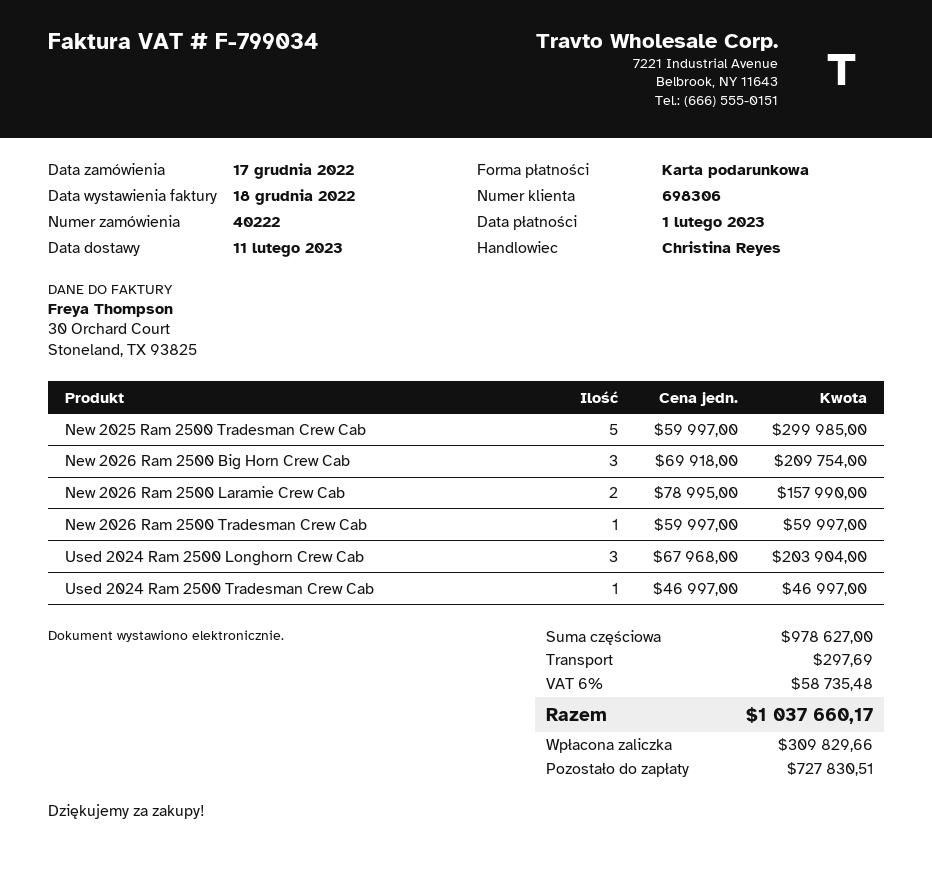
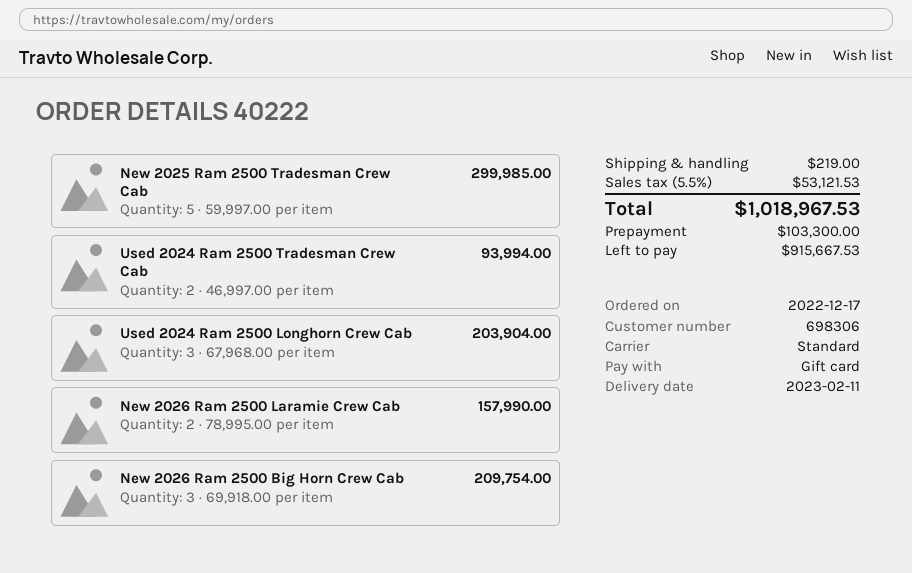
New 2026 Ram 2500 Tradesman Crew Cab: 1 x 59997.00 = 59997.00 -> none
Used 2024 Ram 2500 Tradesman Crew Cab: 1 x 46997.00 = 46997.00 -> 2 x 46997.00 = 93994.00
shipping: 297.69 -> 219.00
tax: 6% = 58735.48 -> 5.5% = 53121.53
total: 1037660.17 -> 1018967.53
deposit: 309829.66 -> 103300.00
balance: 727830.51 -> 915667.53

